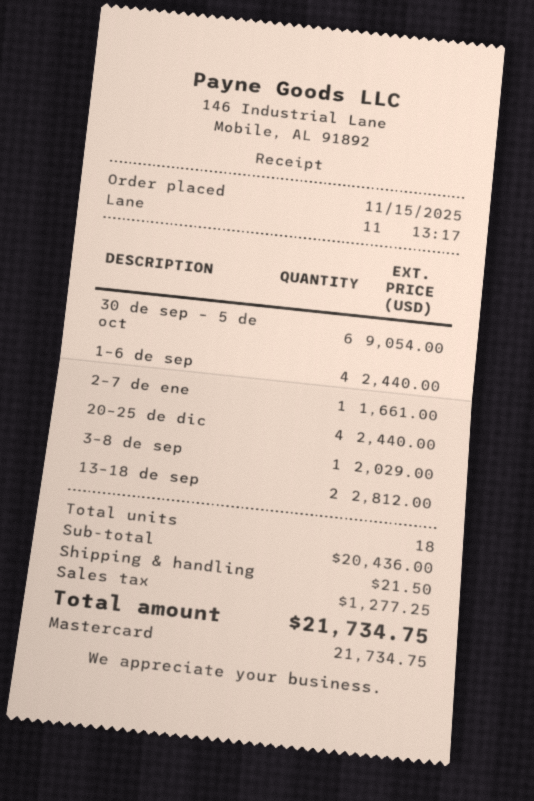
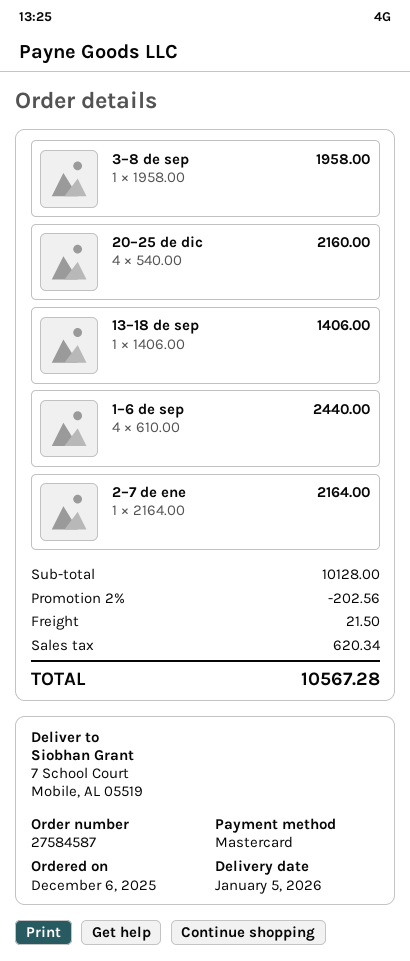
order date: 2025-11-15 -> 2025-12-06
30 de sep – 5 de oct: 6 for 9054.00 -> none
2–7 de ene: 1 for 1661.00 -> 1 for 2164.00
20–25 de dic: 4 for 2440.00 -> 4 for 2160.00
3–8 de sep: 1 for 2029.00 -> 1 for 1958.00
13–18 de sep: 2 for 2812.00 -> 1 for 1406.00
subtotal: 20436.00 -> 10128.00
discount: none -> 2% = 202.56
tax: 1277.25 -> 620.34
total: 21734.75 -> 10567.28

